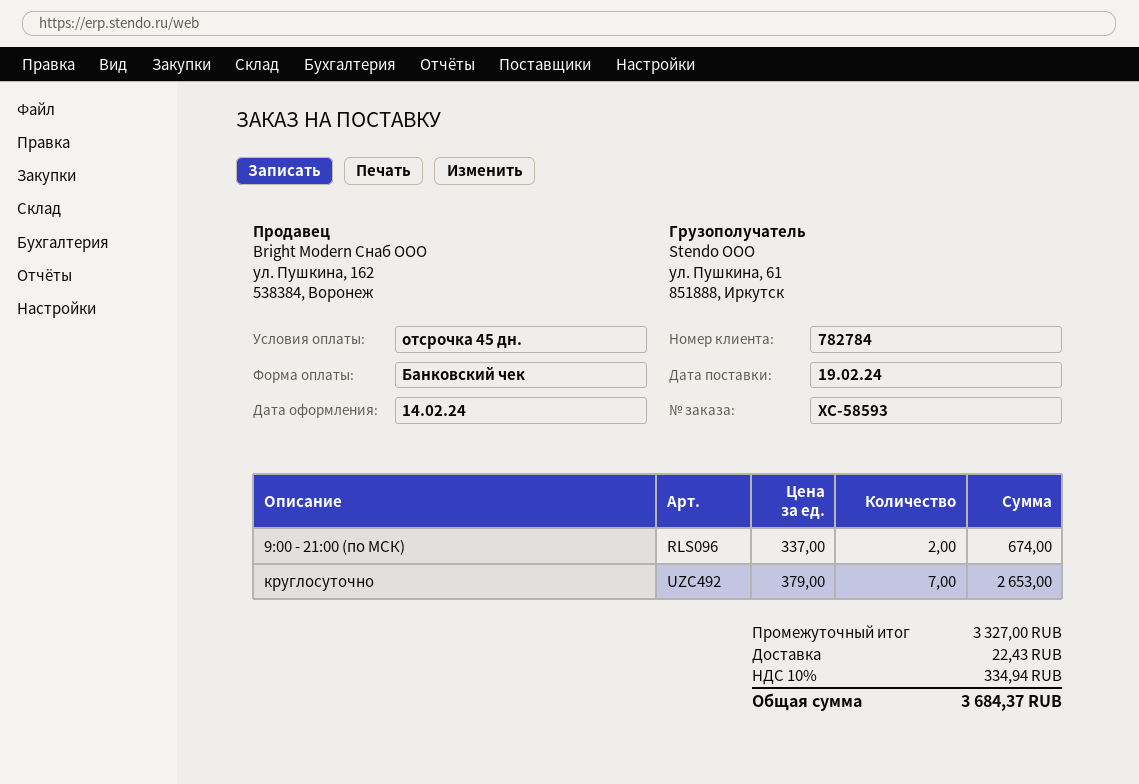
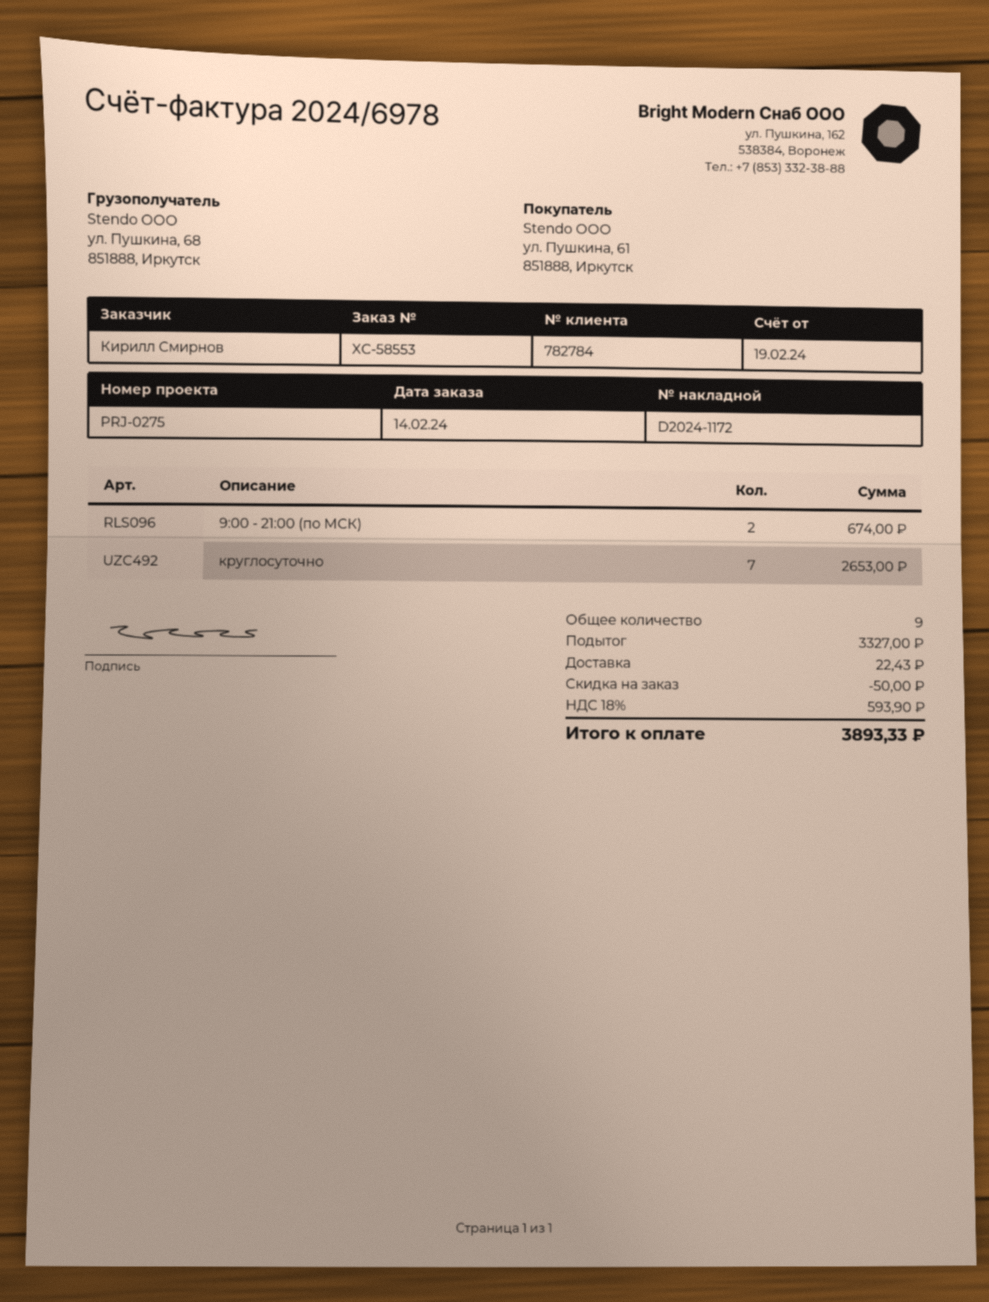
order number: XC-58593 -> XC-58553
ship to: ул. Пушкина, 61, 851888, Иркутск -> ул. Пушкина, 68, 851888, Иркутск
discount: none -> 50.00
tax: 10% = 334.94 -> 18% = 593.90
total: 3684.37 -> 3893.33

